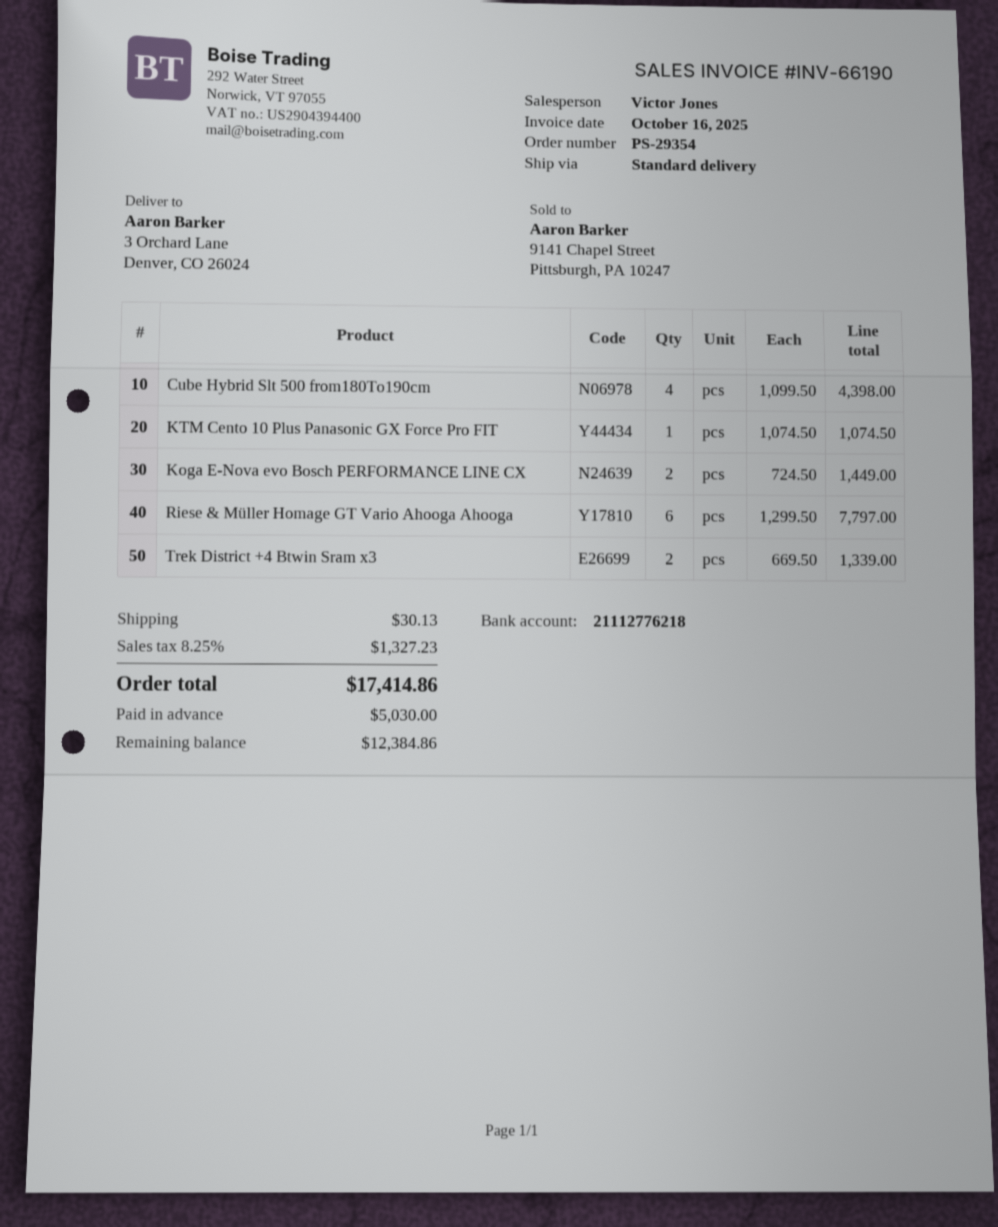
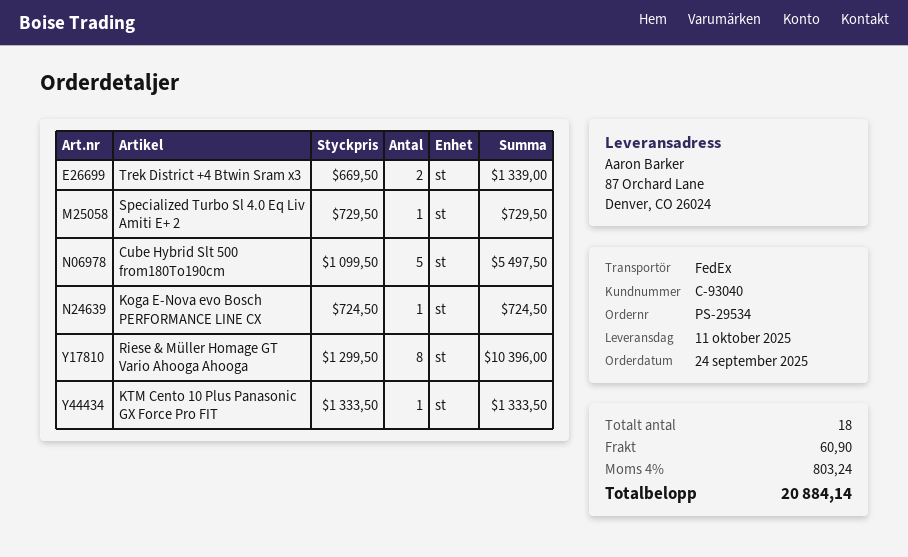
order number: PS-29354 -> PS-29534
shipping method: standard -> FedEx
ship to: 3 Orchard Lane, Denver, CO 26024 -> 87 Orchard Lane, Denver, CO 26024
Cube Hybrid Slt 500 from180To190cm: 4 x 1099.50 = 4398.00 -> 5 x 1099.50 = 5497.50
KTM Cento 10 Plus Panasonic GX Force Pro FIT: 1 x 1074.50 = 1074.50 -> 1 x 1333.50 = 1333.50
Koga E-Nova evo Bosch PERFORMANCE LINE CX: 2 x 724.50 = 1449.00 -> 1 x 724.50 = 724.50
Riese & Müller Homage GT Vario Ahooga Ahooga: 6 x 1299.50 = 7797.00 -> 8 x 1299.50 = 10396.00
Specialized Turbo Sl 4.0 Eq Liv Amiti E+ 2: none -> 1 x 729.50 = 729.50
shipping: 30.13 -> 60.90
tax: 8.25% = 1327.23 -> 4% = 803.24
total: 17414.86 -> 20884.14

